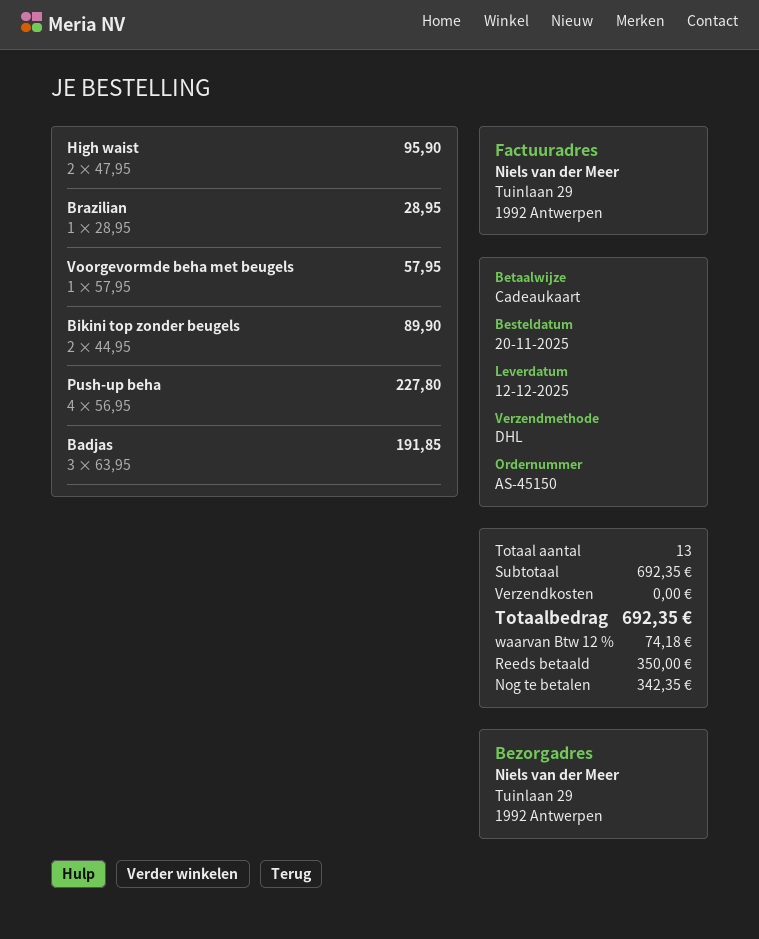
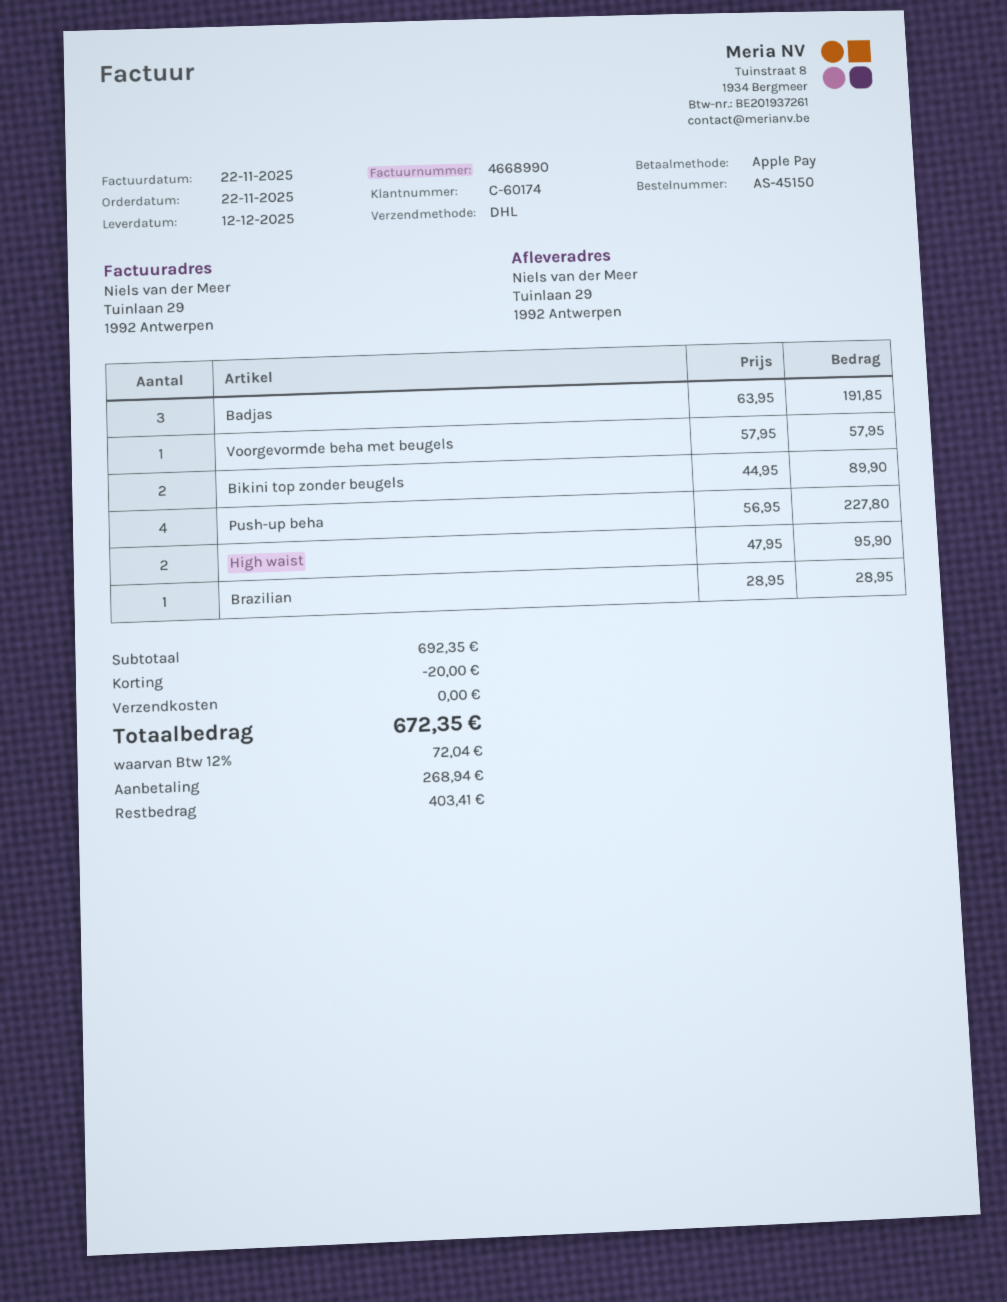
order date: 2025-11-20 -> 2025-11-22
payment method: gift card -> Apple Pay
discount: none -> 20.00
tax: 12% = 74.18 -> 12% = 72.04
total: 692.35 -> 672.35
deposit: 350.00 -> 268.94
balance: 342.35 -> 403.41

